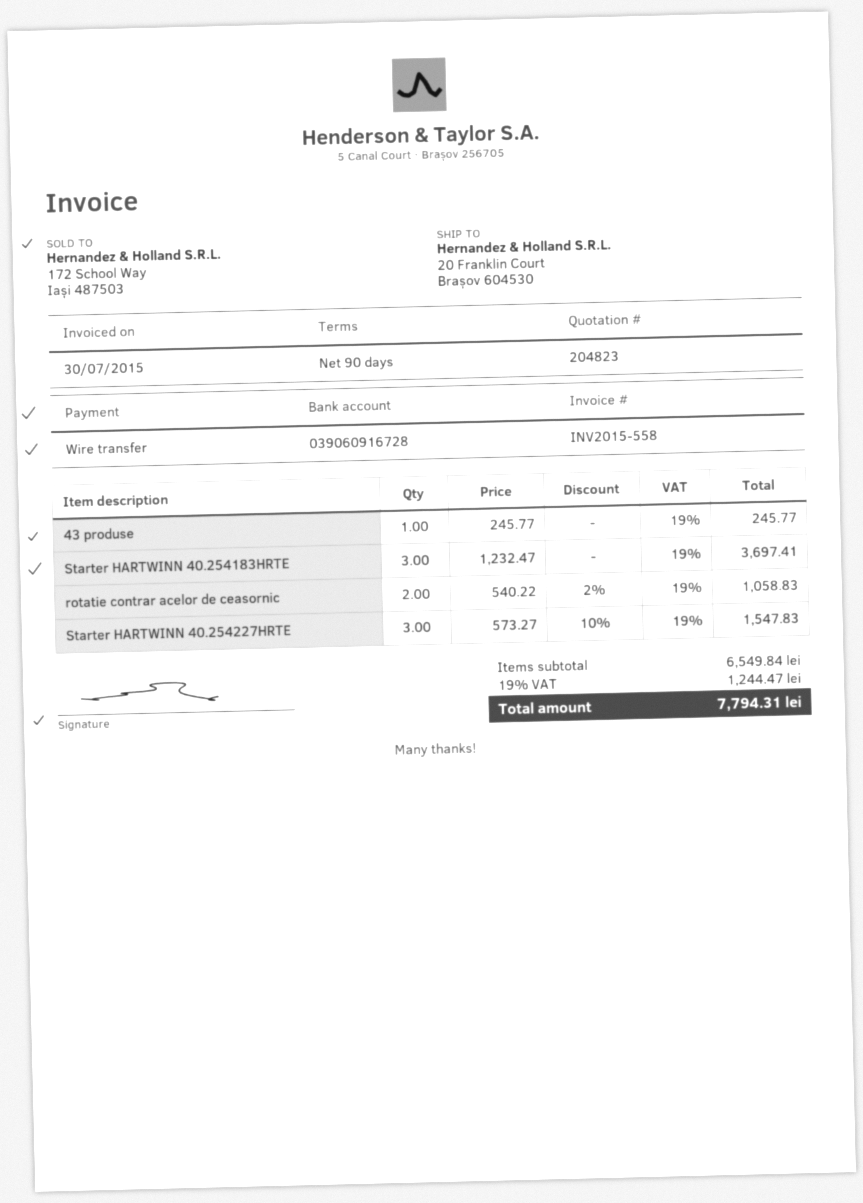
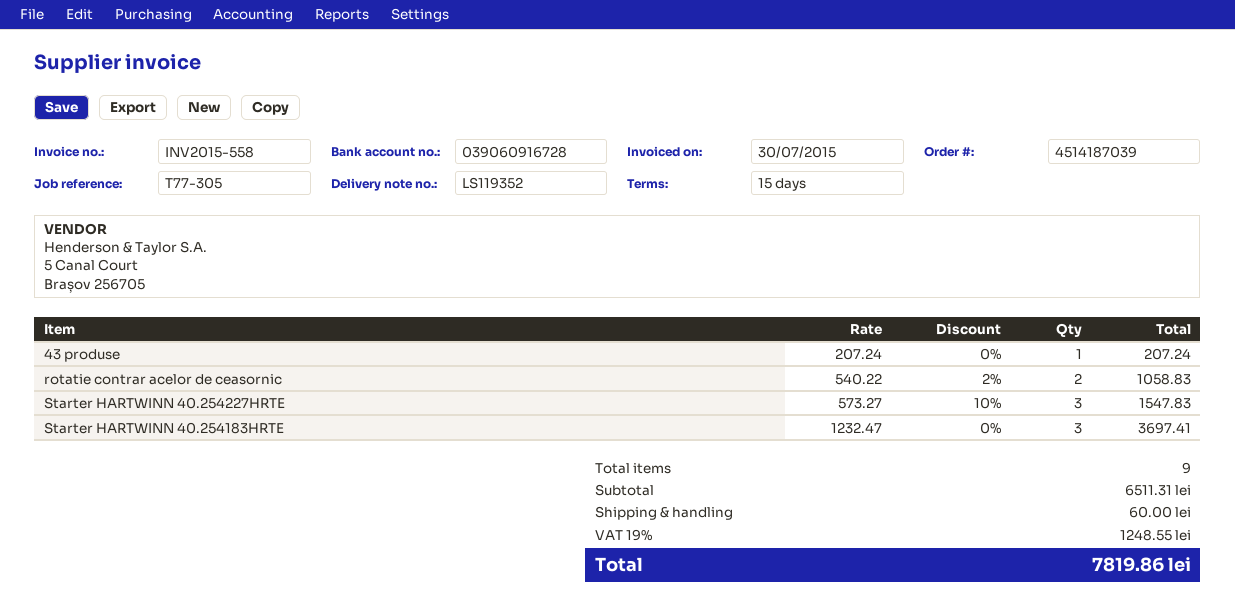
payment terms: 90 days -> 15 days
43 produse: 1 x 245.77 = 245.77 -> 1 x 207.24 = 207.24
subtotal: 6549.84 -> 6511.31
shipping: none -> 60.00
tax: 19% = 1244.47 -> 19% = 1248.55
total: 7794.31 -> 7819.86

